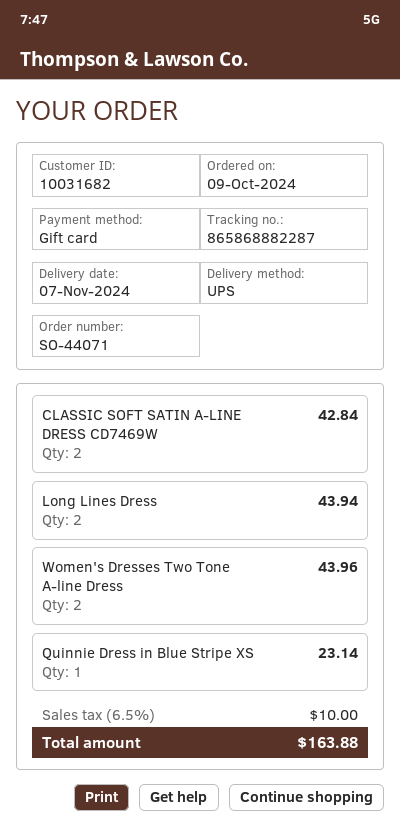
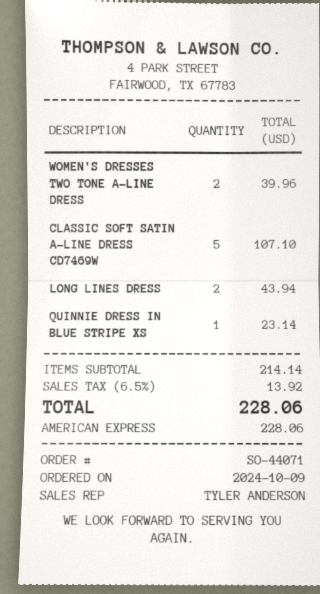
payment method: gift card -> American Express
CLASSIC SOFT SATIN A-LINE DRESS CD7469W: 2 for 42.84 -> 5 for 107.10
Women's Dresses Two Tone A-line Dress: 2 for 43.96 -> 2 for 39.96
tax: 6.5% = 10.00 -> 6.5% = 13.92
total: 163.88 -> 228.06

